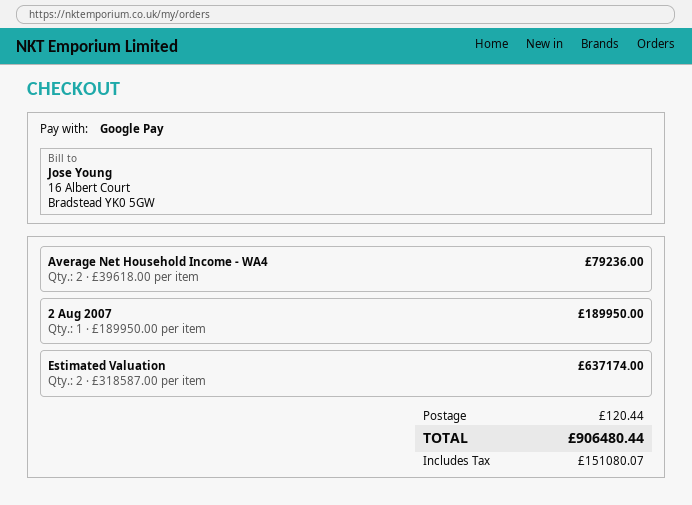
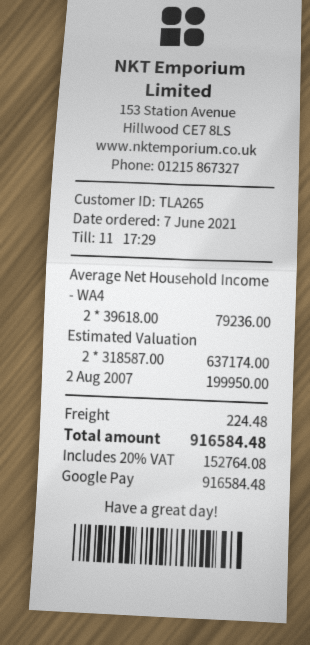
2 Aug 2007: 1 x 189950.00 = 189950.00 -> 1 x 199950.00 = 199950.00
shipping: 120.44 -> 224.48
tax: 151080.07 -> 152764.08
total: 906480.44 -> 916584.48

